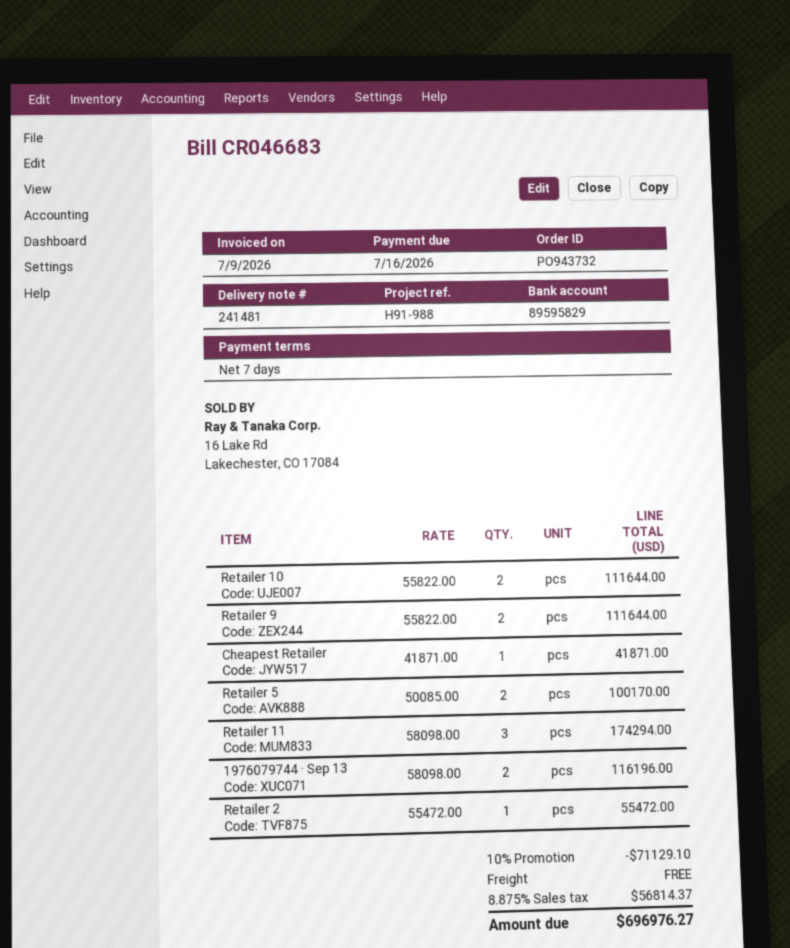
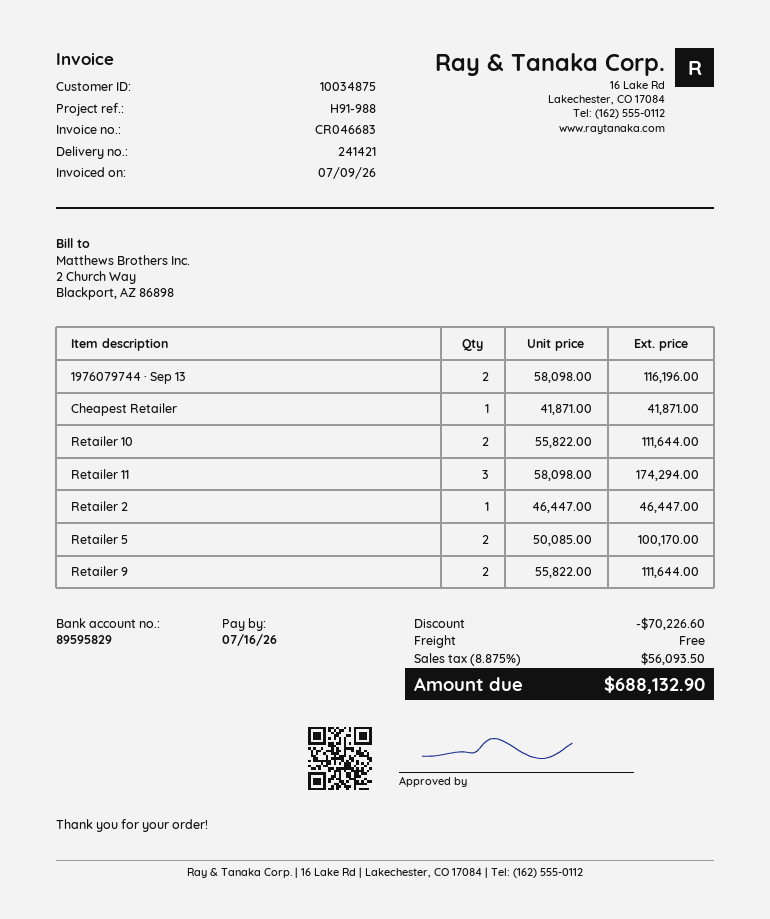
delivery note number: 241481 -> 241421
Retailer 2: 1 x 55472.00 = 55472.00 -> 1 x 46447.00 = 46447.00
discount: 71129.10 -> 70226.60
tax: 8.875% = 56814.37 -> 8.875% = 56093.50
total: 696976.27 -> 688132.90

